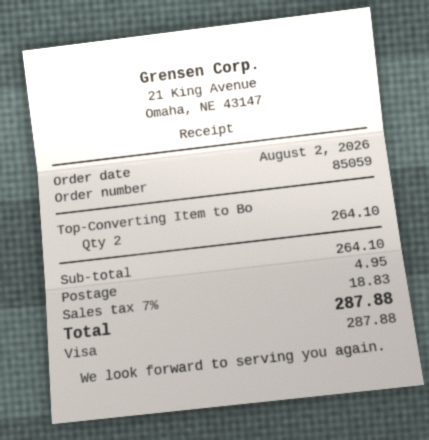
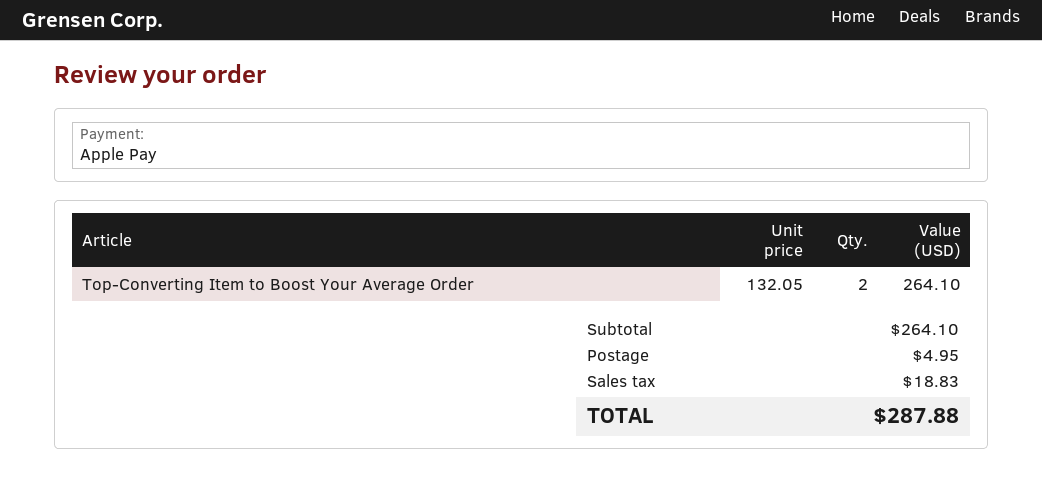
payment method: Visa -> Apple Pay

